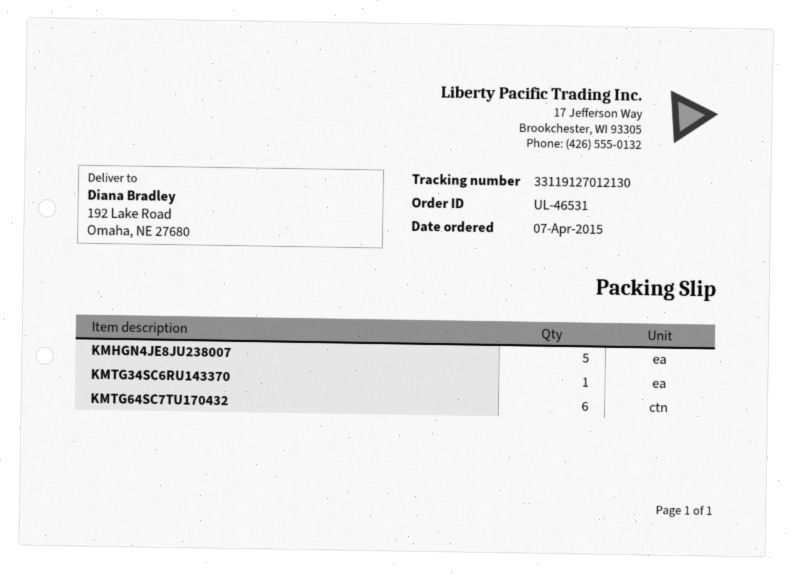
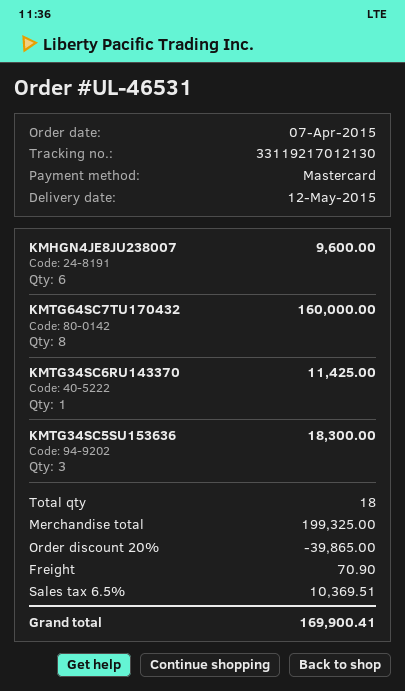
tracking number: 33119127012130 -> 33119217012130
KMHGN4JE8JU238007: 5 -> 6
KMTG64SC7TU170432: 6 -> 8
KMTG34SC5SU153636: none -> 3

